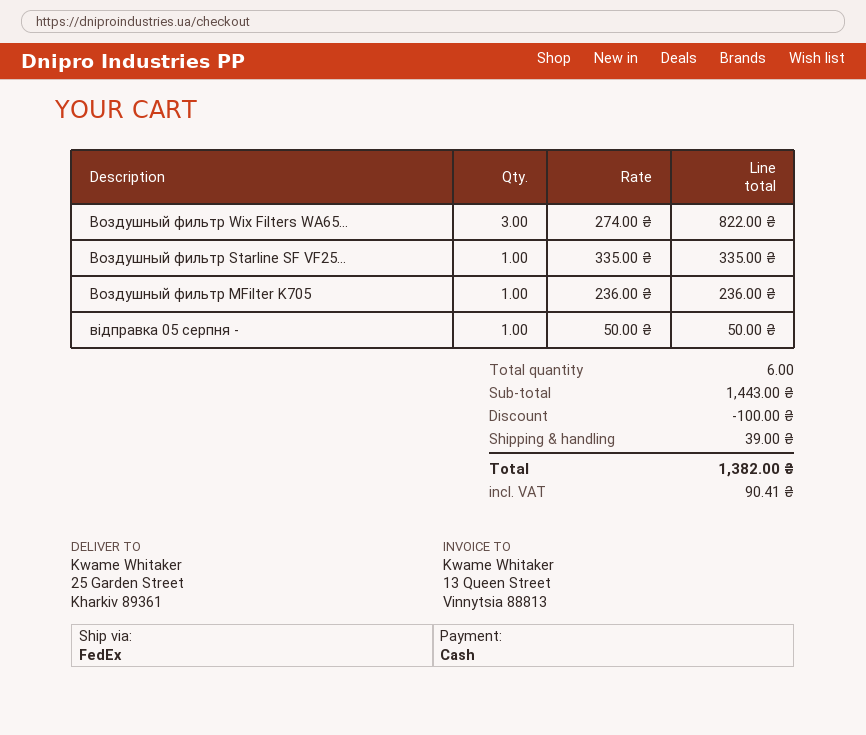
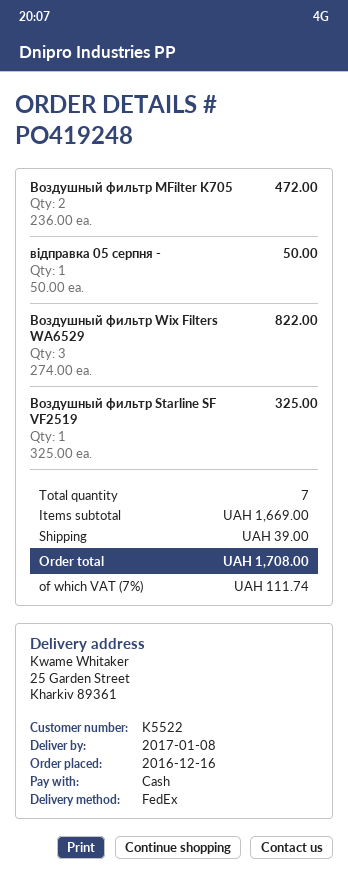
Воздушный фильтр Starline SF VF25...: 1 x 335.00 = 335.00 -> 1 x 325.00 = 325.00
Воздушный фильтр MFilter K705: 1 x 236.00 = 236.00 -> 2 x 236.00 = 472.00
total quantity: 6 -> 7
subtotal: 1443.00 -> 1669.00
discount: 100.00 -> none
tax: 90.41 -> 111.74
total: 1382.00 -> 1708.00

